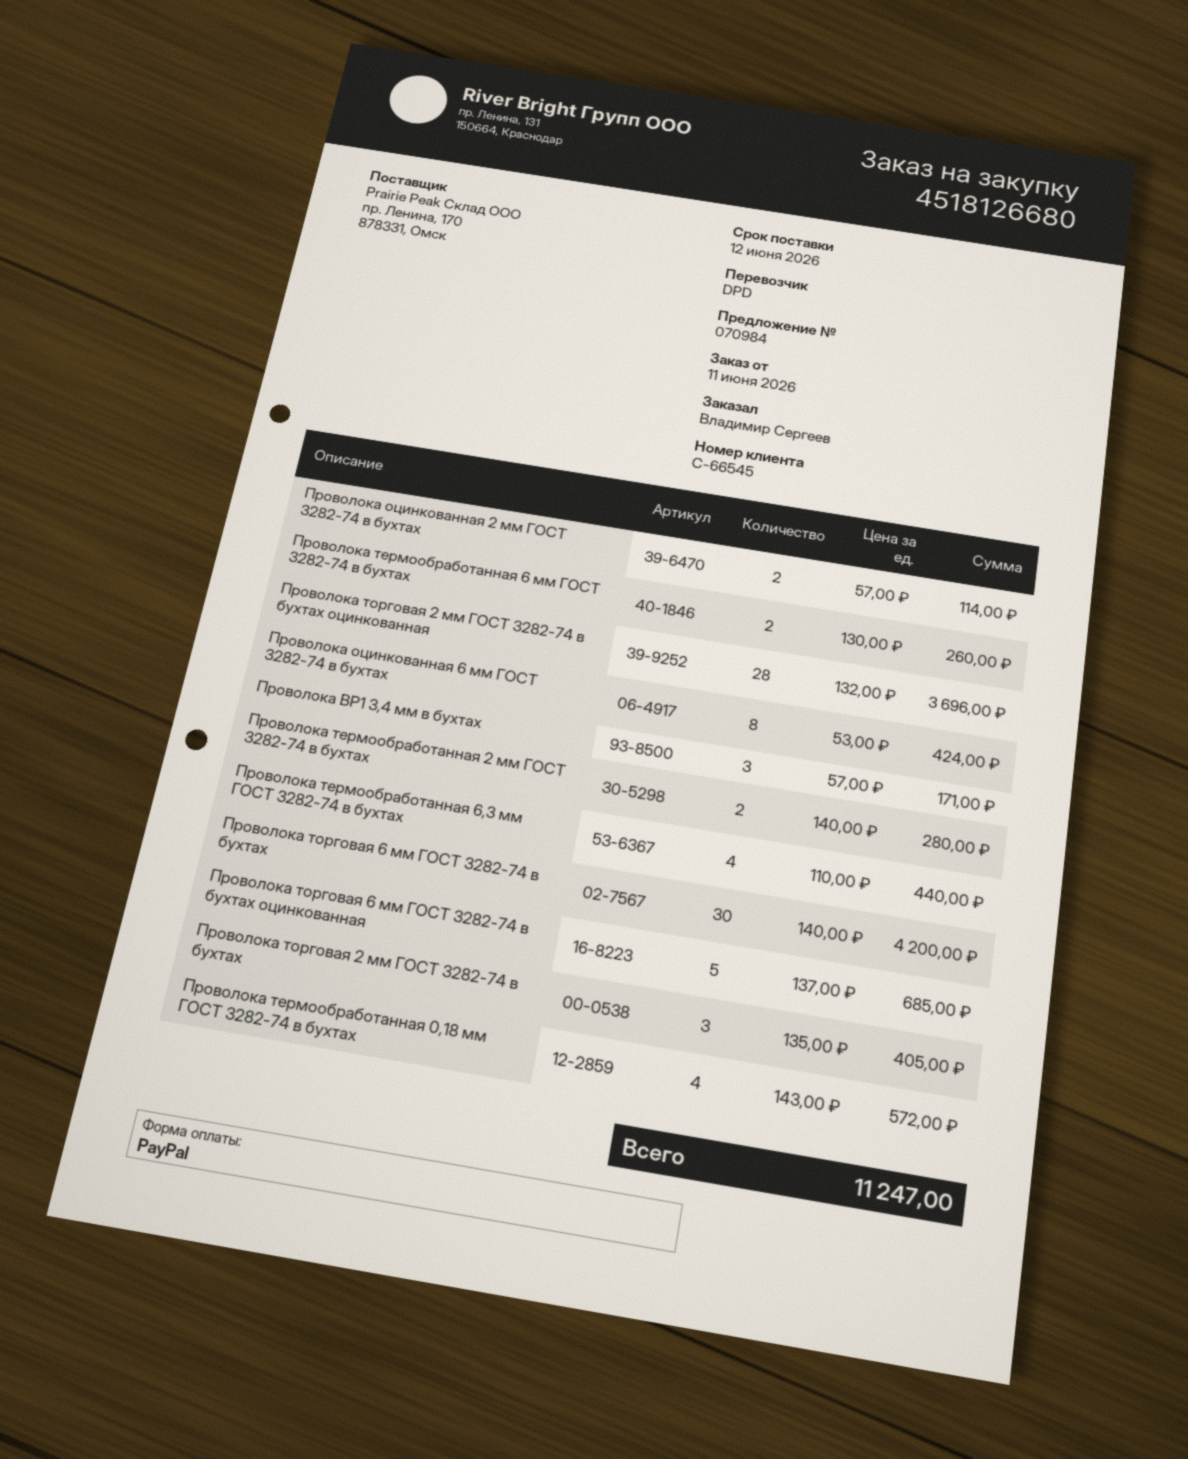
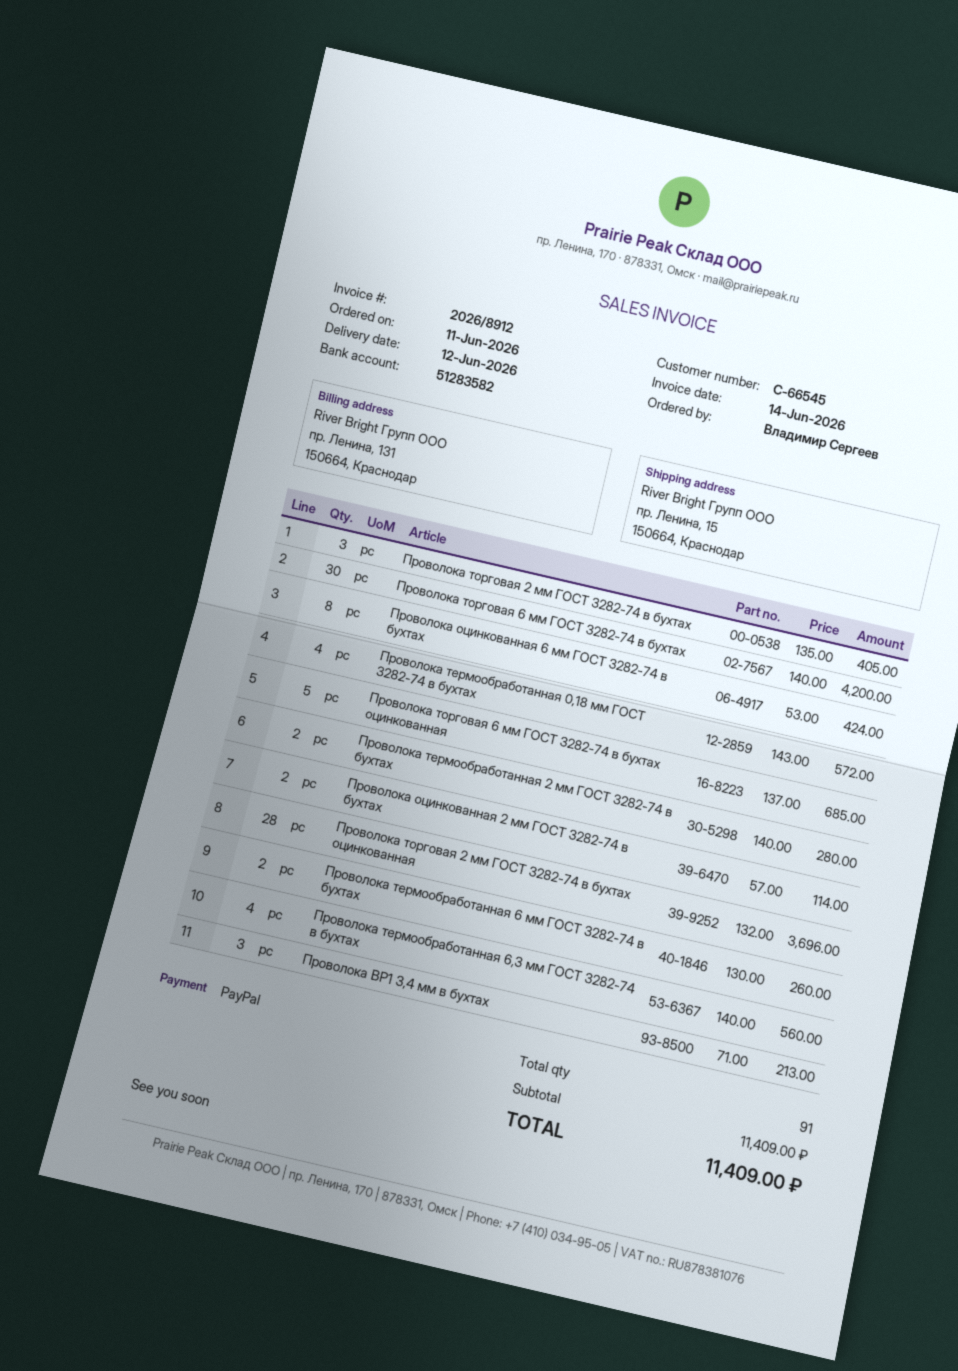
Проволока ВР1 3,4 мм в бухтах: 3 x 57.00 = 171.00 -> 3 x 71.00 = 213.00
Проволока термообработанная 6,3 мм ГОСТ 3282-74 в бухтах: 4 x 110.00 = 440.00 -> 4 x 140.00 = 560.00
total: 11247.00 -> 11409.00

